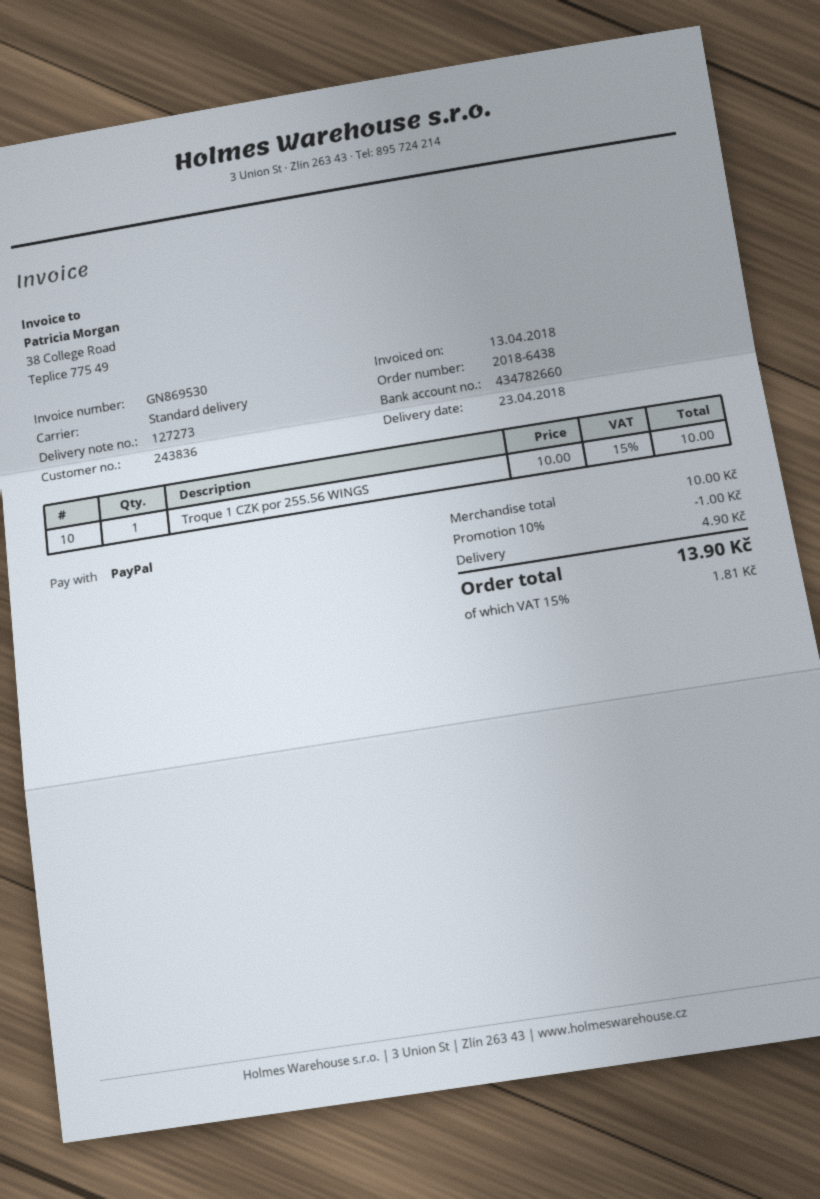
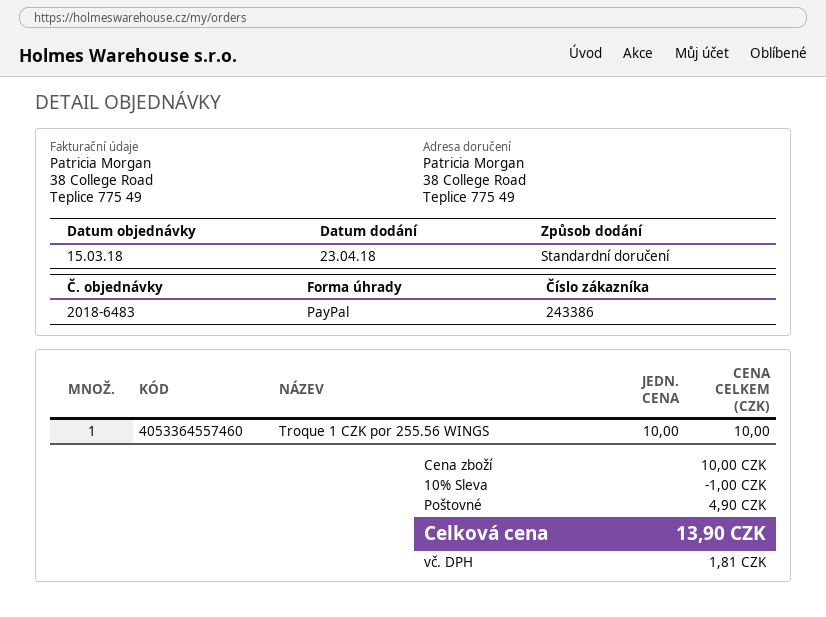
order number: 2018-6438 -> 2018-6483
customer number: 243836 -> 243386

